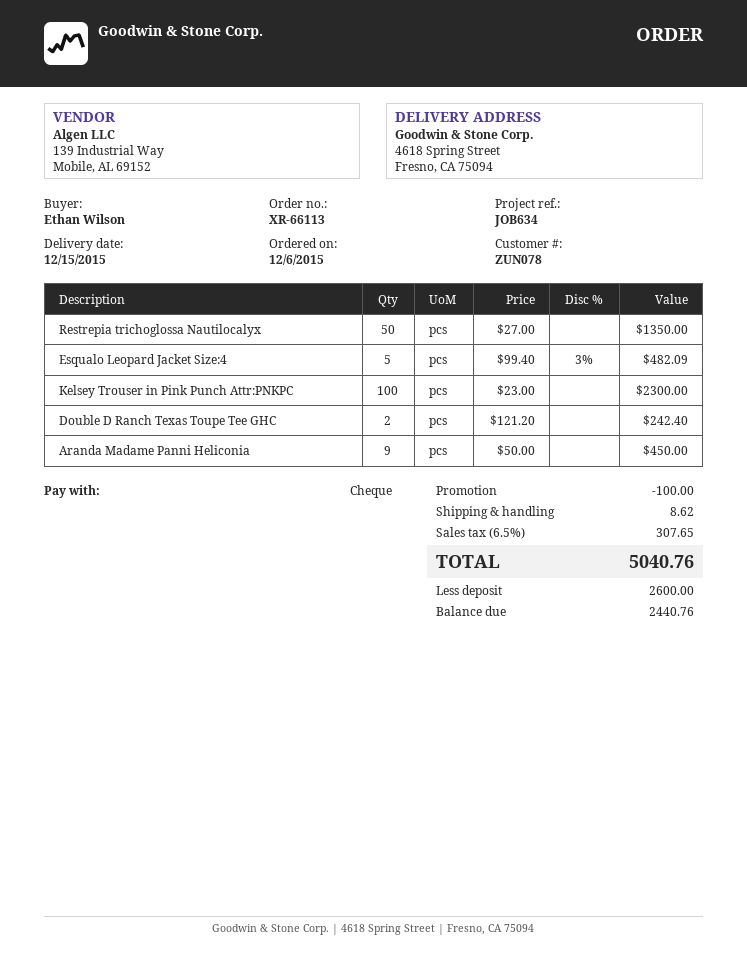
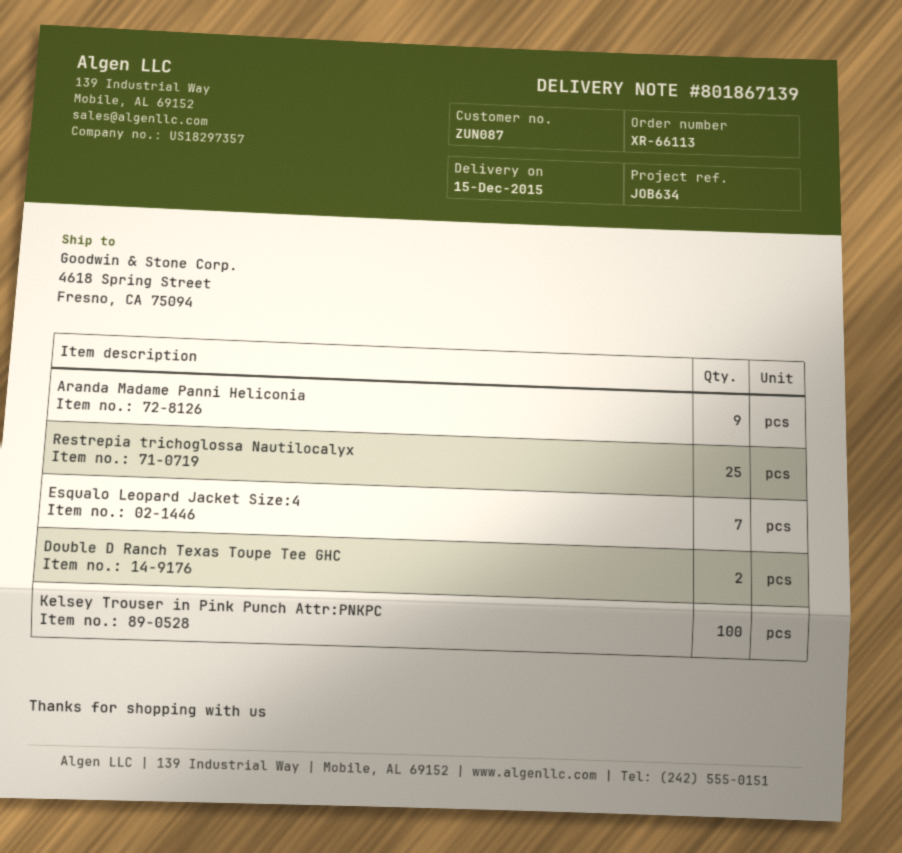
customer number: ZUN078 -> ZUN087
Restrepia trichoglossa Nautilocalyx: 50 -> 25
Esqualo Leopard Jacket Size:4: 5 -> 7

